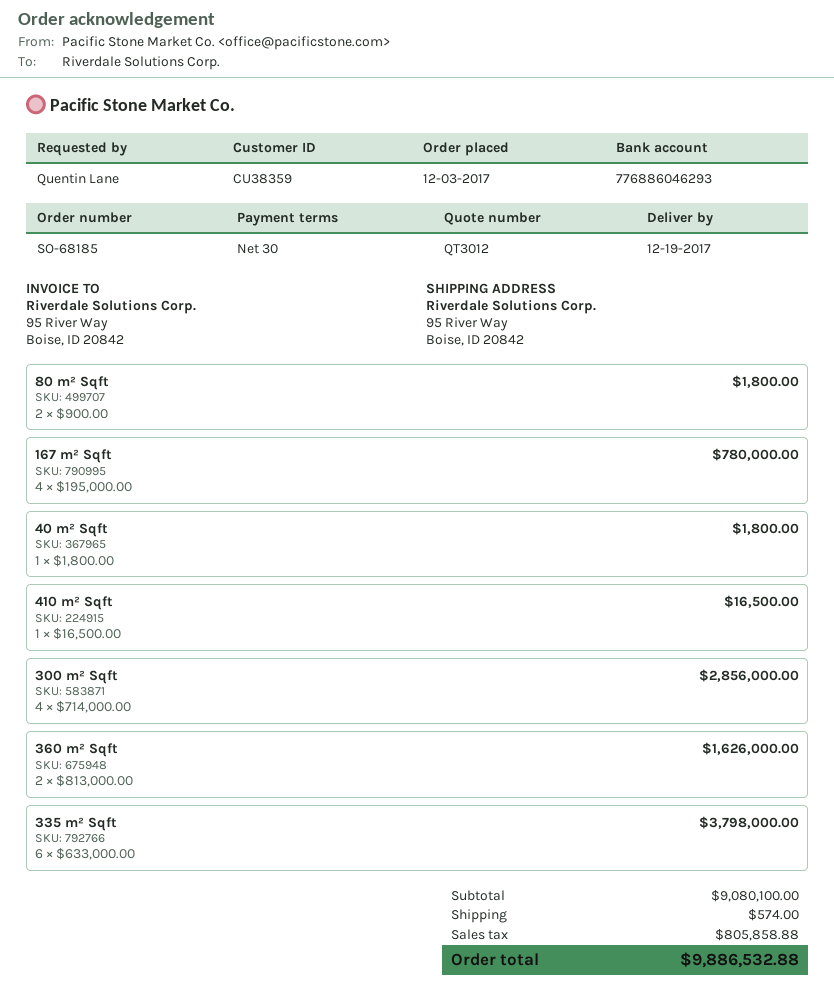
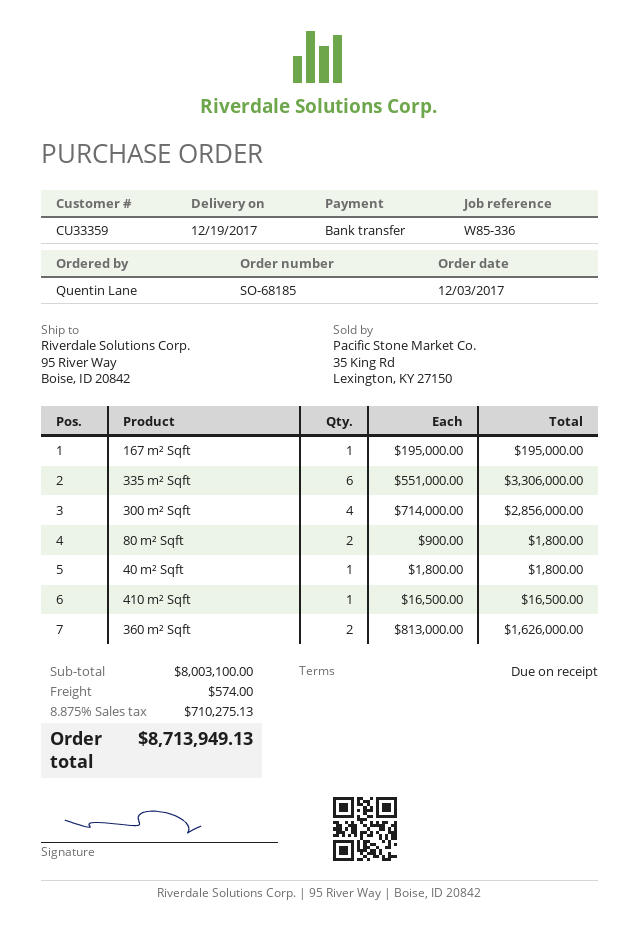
payment terms: 30 days -> on receipt
customer number: CU38359 -> CU33359
167 m² Sqft: 4 x 195000.00 = 780000.00 -> 1 x 195000.00 = 195000.00
335 m² Sqft: 6 x 633000.00 = 3798000.00 -> 6 x 551000.00 = 3306000.00
subtotal: 9080100.00 -> 8003100.00
tax: 805858.88 -> 710275.13
total: 9886532.88 -> 8713949.13

